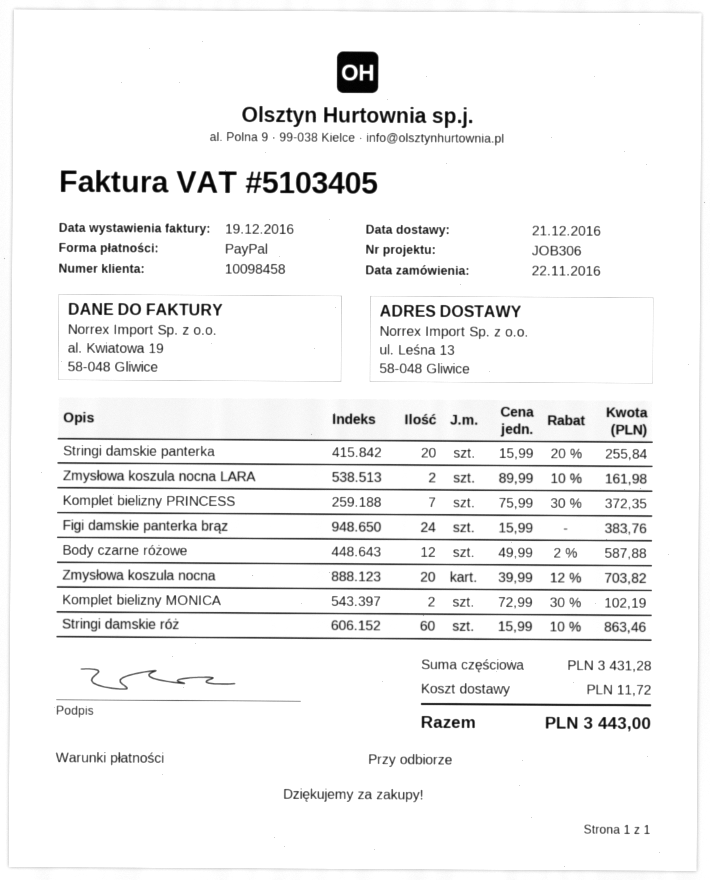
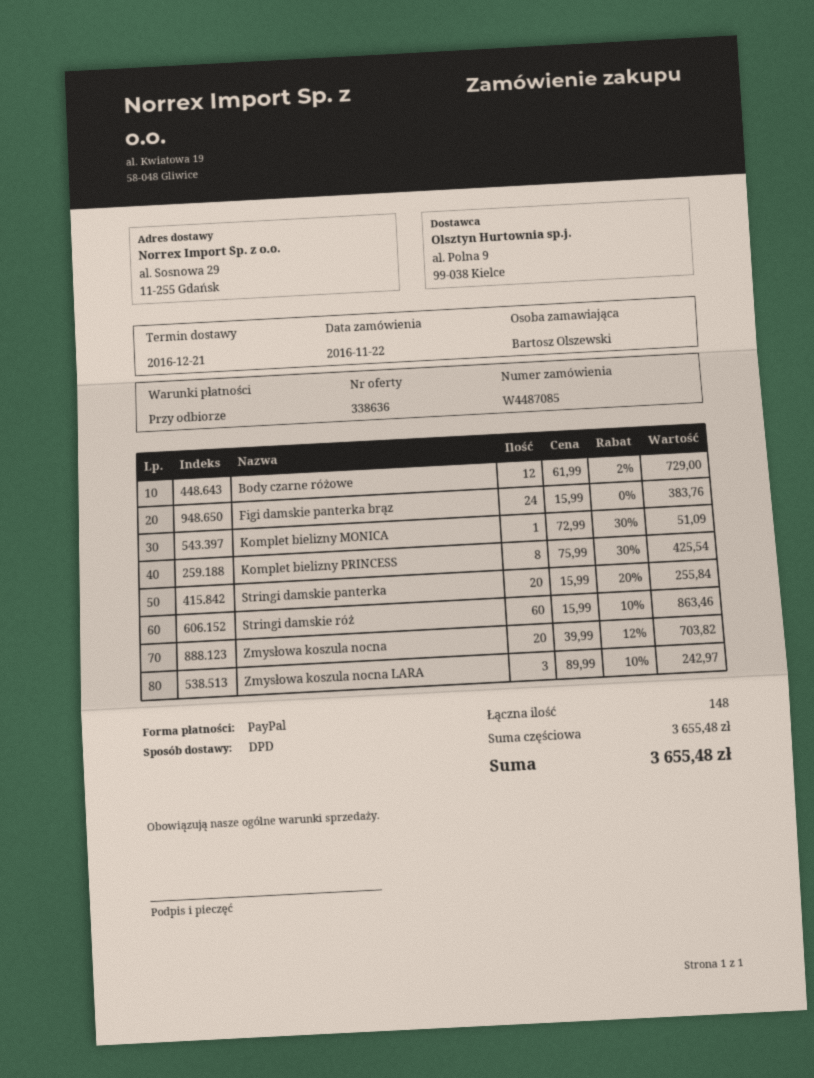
ship to: ul. Leśna 13, 58-048 Gliwice -> al. Sosnowa 29, 11-255 Gdańsk
Zmysłowa koszula nocna LARA: 2 x 89.99 - 10% = 161.98 -> 3 x 89.99 - 10% = 242.97
Komplet bielizny PRINCESS: 7 x 75.99 - 30% = 372.35 -> 8 x 75.99 - 30% = 425.54
Body czarne różowe: 12 x 49.99 - 2% = 587.88 -> 12 x 61.99 - 2% = 729.00
Komplet bielizny MONICA: 2 x 72.99 - 30% = 102.19 -> 1 x 72.99 - 30% = 51.09
subtotal: 3431.28 -> 3655.48
shipping: 11.72 -> none
total: 3443.00 -> 3655.48

